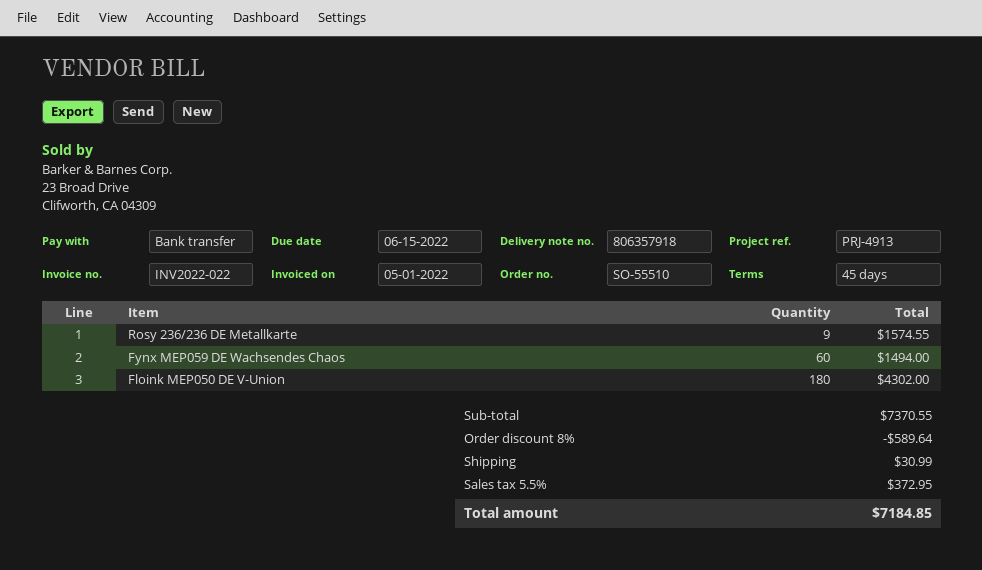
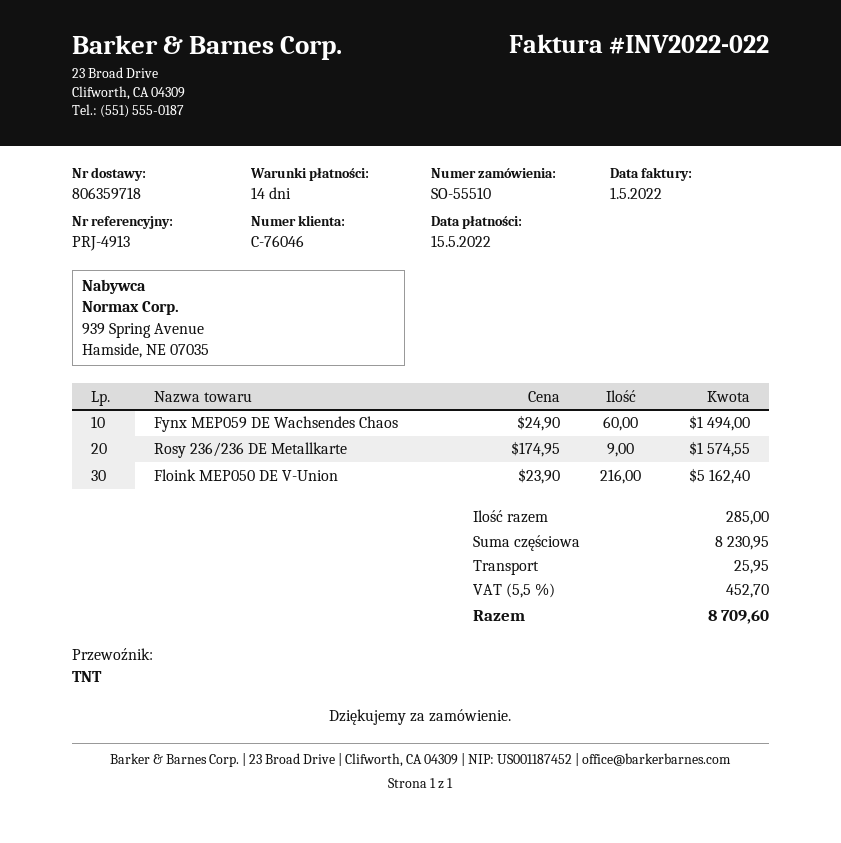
delivery note number: 806357918 -> 806359718
payment terms: 45 days -> 14 days
due date: 2022-06-15 -> 2022-05-15
Floink MEP050 DE V-Union: 180 for 4302.00 -> 216 for 5162.40
subtotal: 7370.55 -> 8230.95
discount: 8% = 589.64 -> none
shipping: 30.99 -> 25.95
tax: 5.5% = 372.95 -> 5.5% = 452.70
total: 7184.85 -> 8709.60

